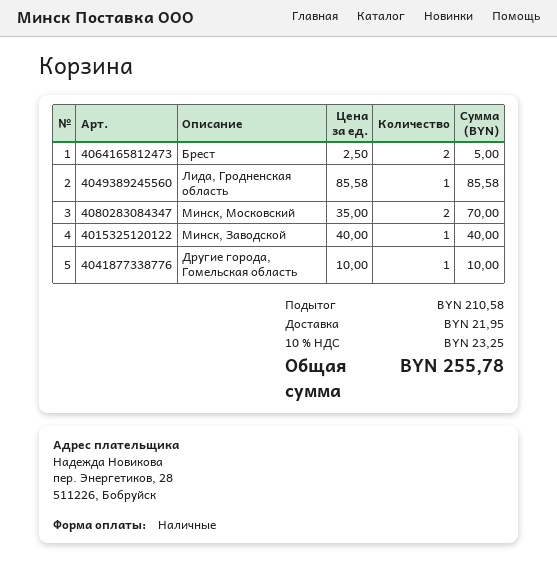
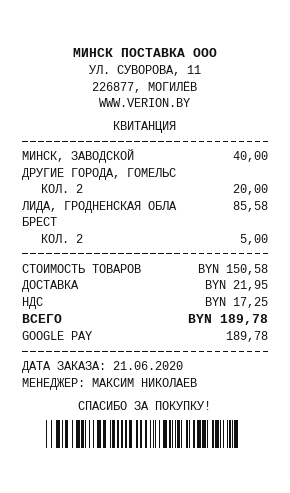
payment method: cash -> Google Pay
Минск, Московский: 2 for 70.00 -> none
Другие города, Гомельская область: 1 for 10.00 -> 2 for 20.00
subtotal: 210.58 -> 150.58
tax: 23.25 -> 17.25
total: 255.78 -> 189.78

